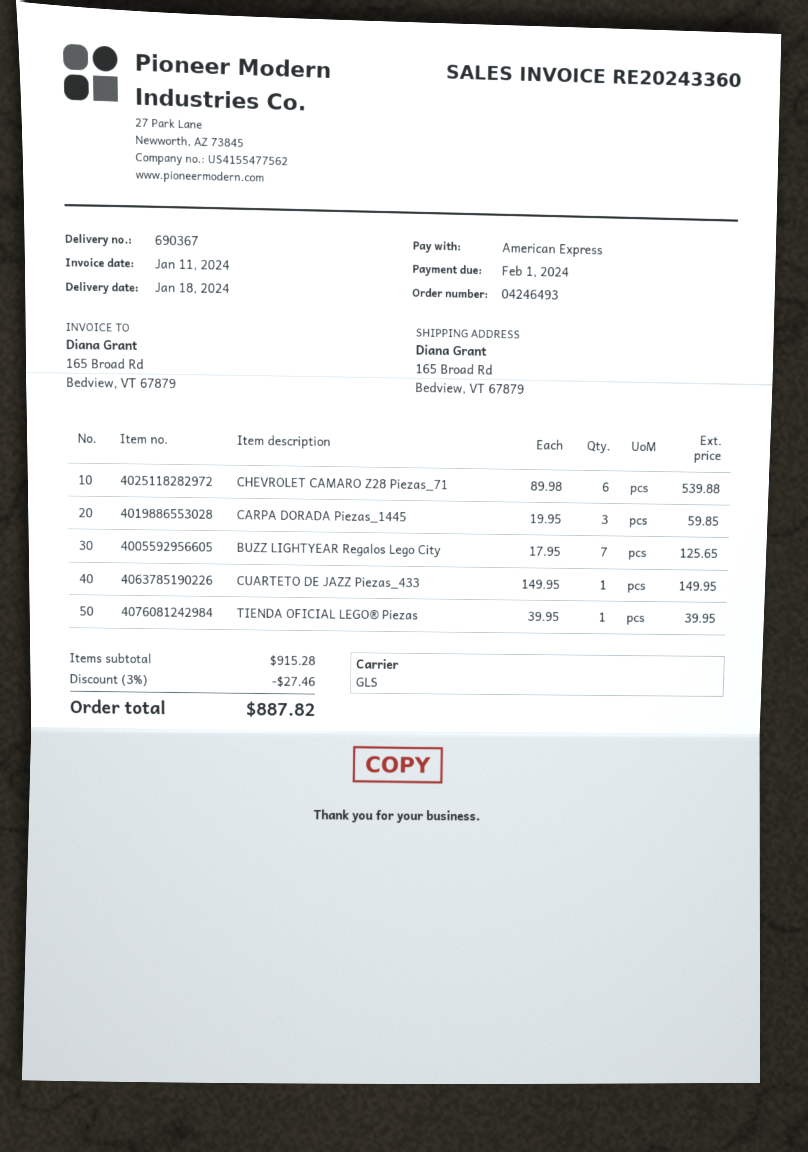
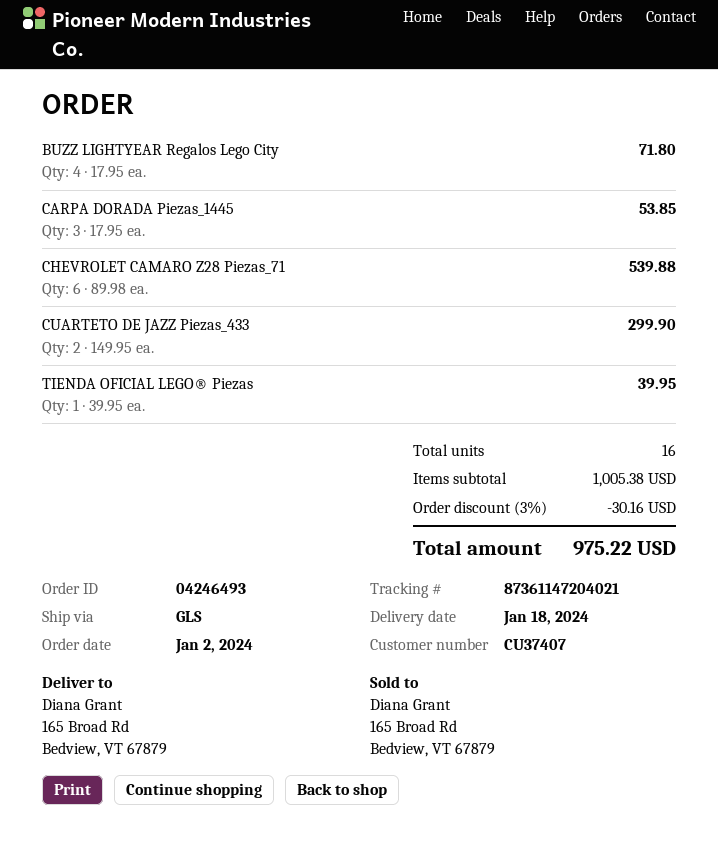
CARPA DORADA Piezas_1445: 3 x 19.95 = 59.85 -> 3 x 17.95 = 53.85
BUZZ LIGHTYEAR Regalos Lego City: 7 x 17.95 = 125.65 -> 4 x 17.95 = 71.80
CUARTETO DE JAZZ Piezas_433: 1 x 149.95 = 149.95 -> 2 x 149.95 = 299.90
subtotal: 915.28 -> 1005.38
discount: 3% = 27.46 -> 3% = 30.16
total: 887.82 -> 975.22

